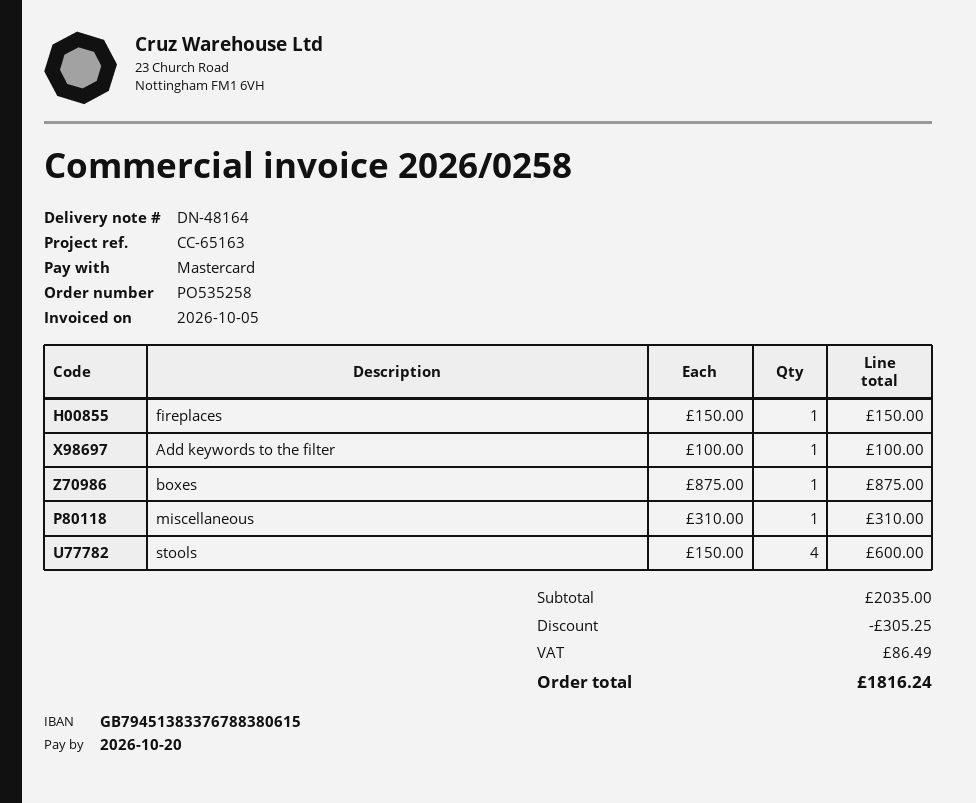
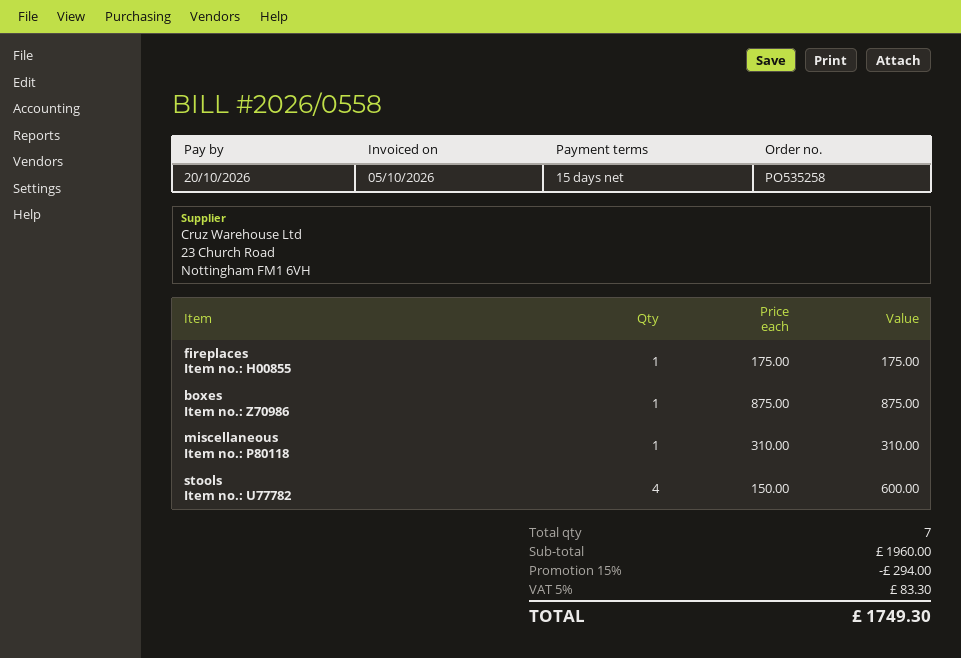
invoice number: 2026/0258 -> 2026/0558
fireplaces: 1 x 150.00 = 150.00 -> 1 x 175.00 = 175.00
Add keywords to the filter: 1 x 100.00 = 100.00 -> none
subtotal: 2035.00 -> 1960.00
discount: 305.25 -> 294.00
tax: 86.49 -> 83.30
total: 1816.24 -> 1749.30

